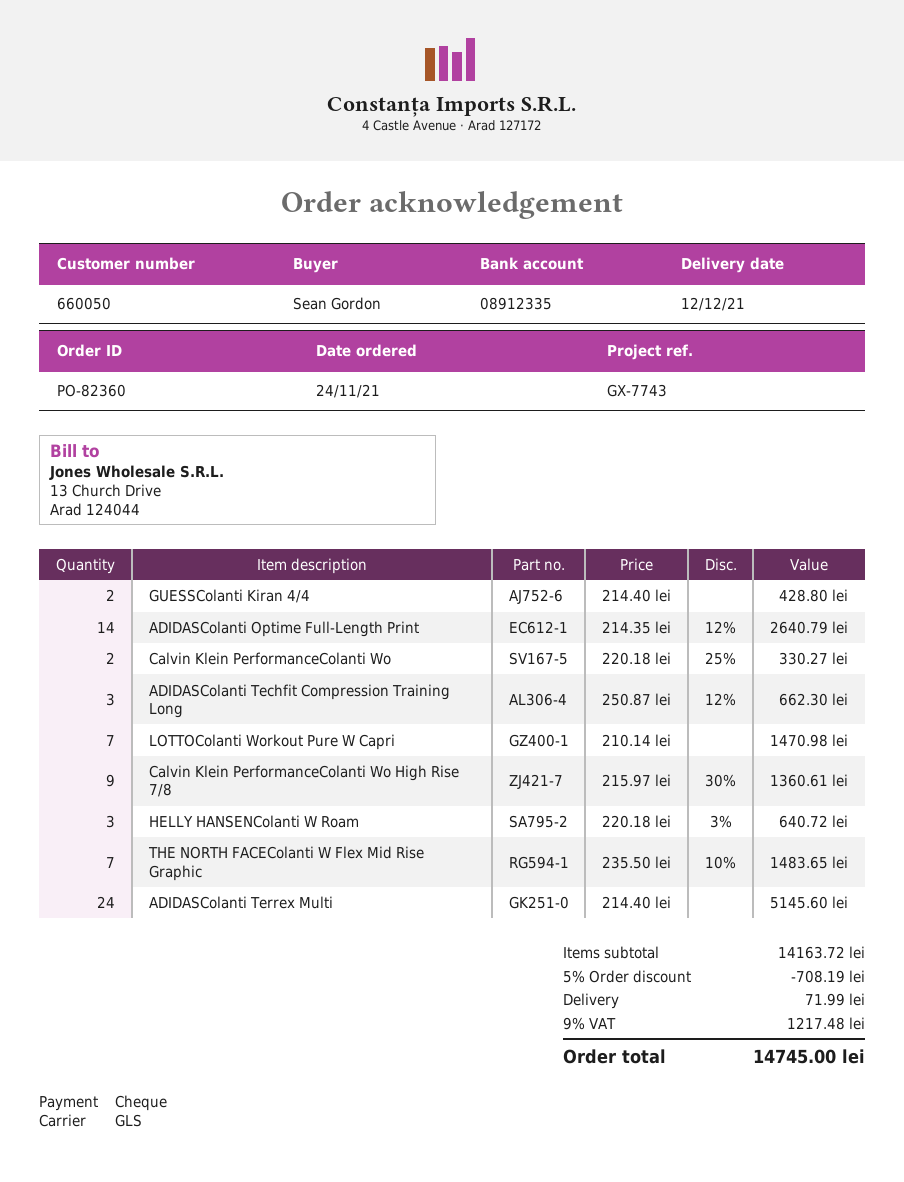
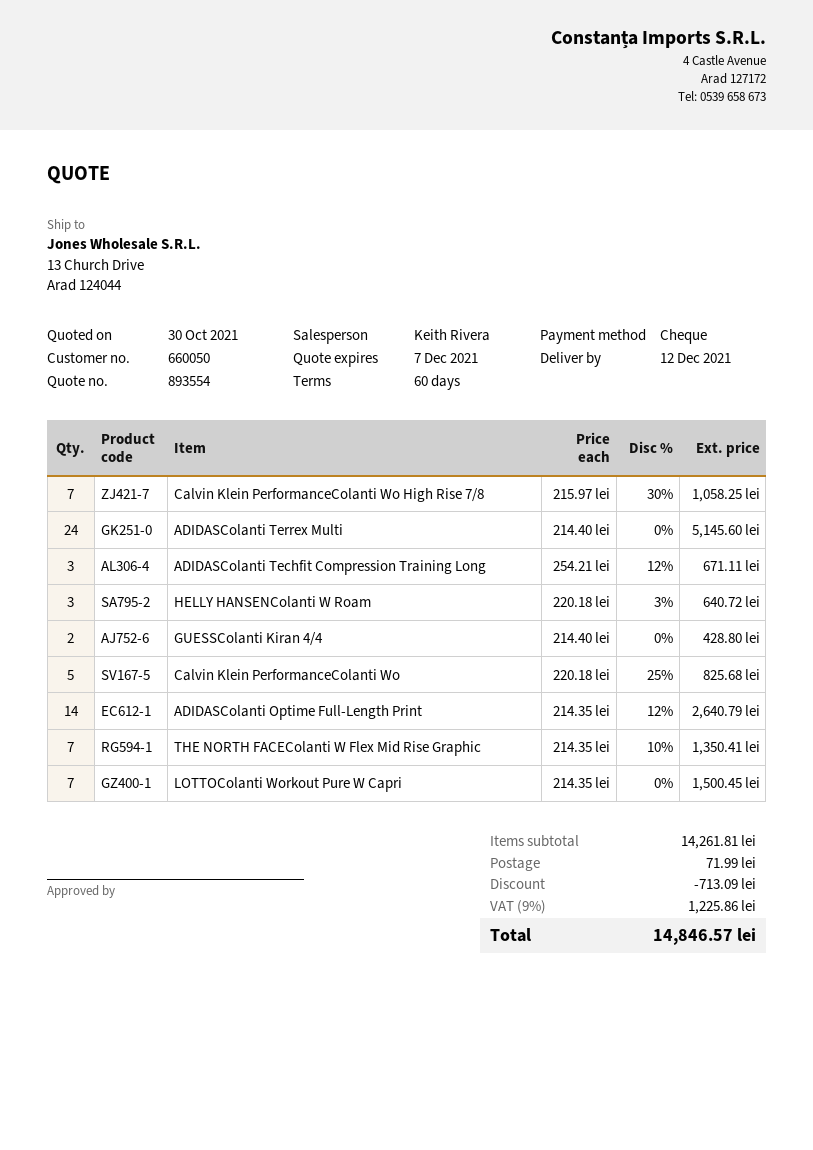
Calvin Klein PerformanceColanti Wo: 2 x 220.18 - 25% = 330.27 -> 5 x 220.18 - 25% = 825.68
ADIDASColanti Techfit Compression Training Long: 3 x 250.87 - 12% = 662.30 -> 3 x 254.21 - 12% = 671.11
LOTTOColanti Workout Pure W Capri: 7 x 210.14 = 1470.98 -> 7 x 214.35 = 1500.45
Calvin Klein PerformanceColanti Wo High Rise 7/8: 9 x 215.97 - 30% = 1360.61 -> 7 x 215.97 - 30% = 1058.25
THE NORTH FACEColanti W Flex Mid Rise Graphic: 7 x 235.50 - 10% = 1483.65 -> 7 x 214.35 - 10% = 1350.41
subtotal: 14163.72 -> 14261.81
discount: 708.19 -> 713.09
tax: 9% = 1217.48 -> 9% = 1225.86
total: 14745.00 -> 14846.57

